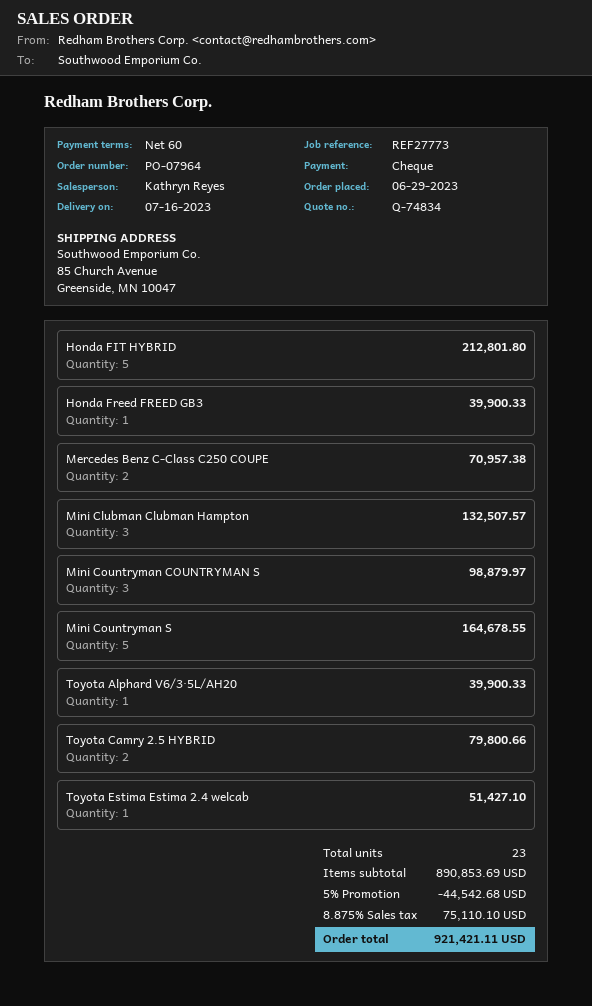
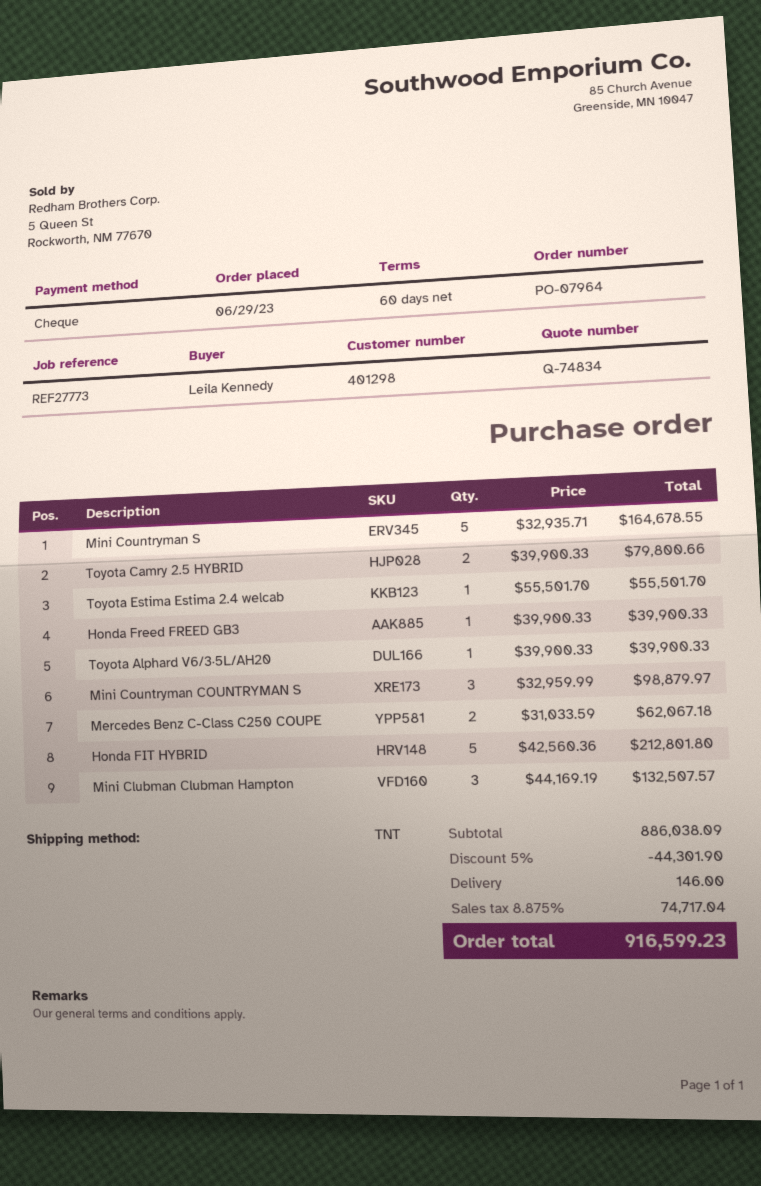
Mercedes Benz C-Class C250 COUPE: 2 for 70957.38 -> 2 for 62067.18
Toyota Estima Estima 2.4 welcab: 1 for 51427.10 -> 1 for 55501.70
subtotal: 890853.69 -> 886038.09
discount: 5% = 44542.68 -> 5% = 44301.90
shipping: none -> 146.00
tax: 8.875% = 75110.10 -> 8.875% = 74717.04
total: 921421.11 -> 916599.23

